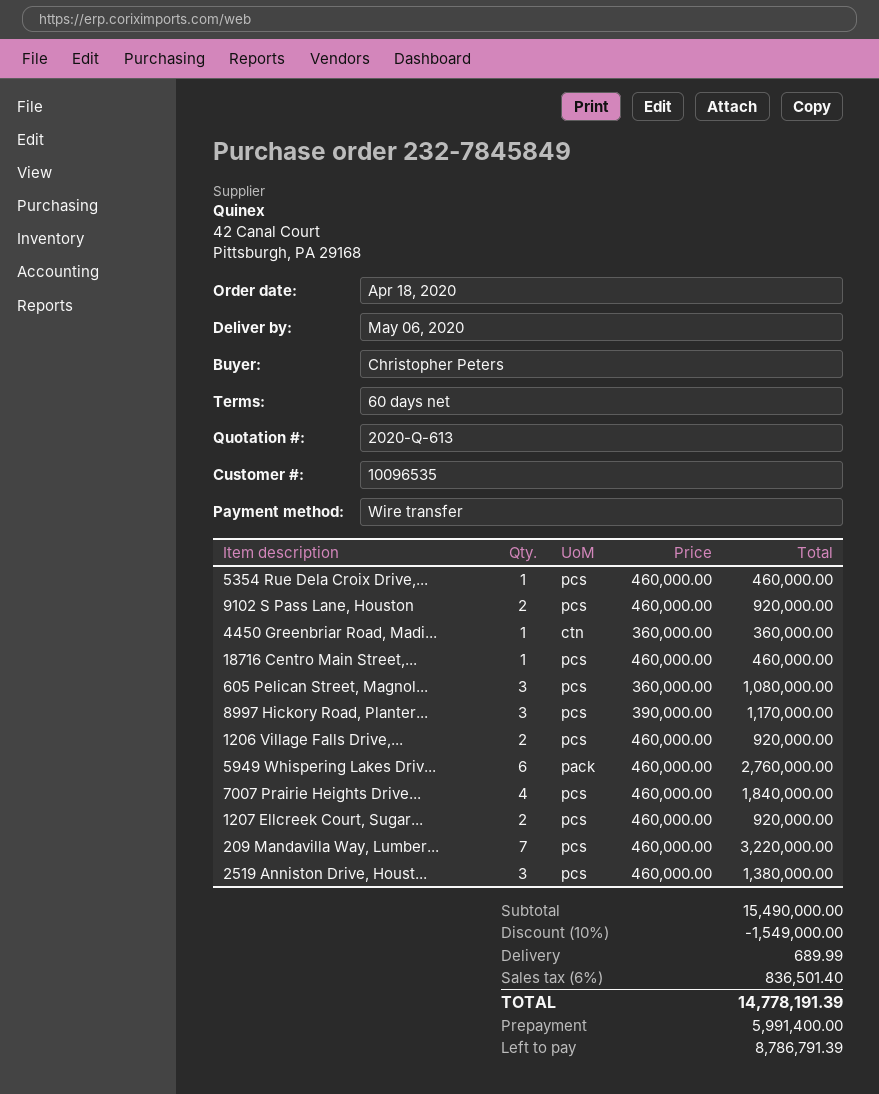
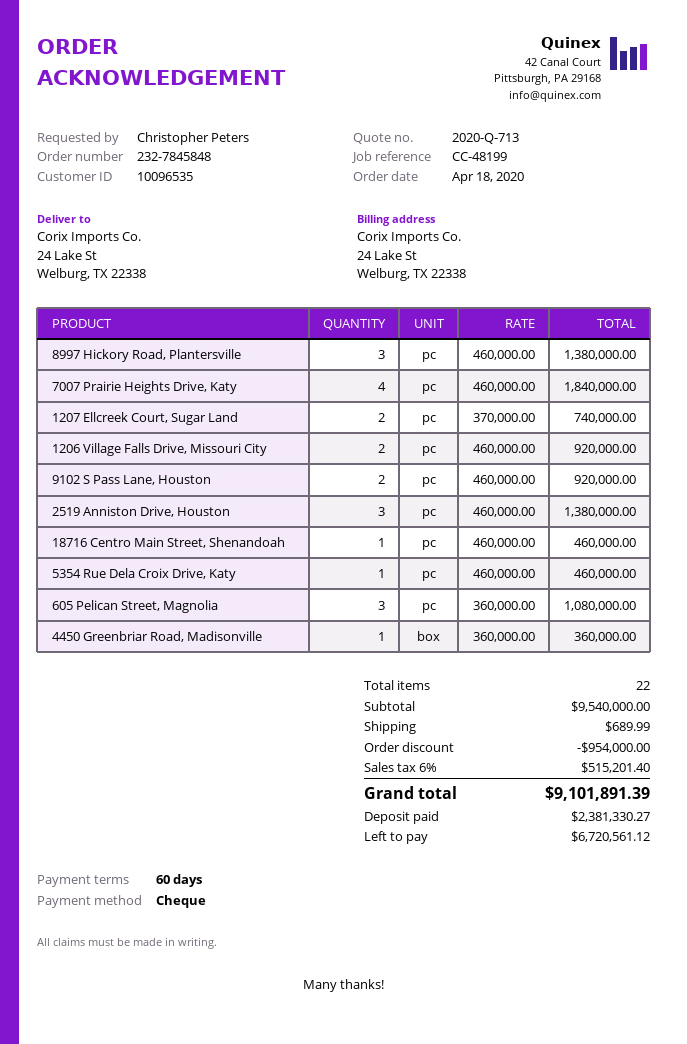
quote number: 2020-Q-613 -> 2020-Q-713
order number: 232-7845849 -> 232-7845848
payment method: bank transfer -> cheque
8997 Hickory Road, Planter...: 3 x 390000.00 = 1170000.00 -> 3 x 460000.00 = 1380000.00
5949 Whispering Lakes Driv...: 6 x 460000.00 = 2760000.00 -> none
1207 Ellcreek Court, Sugar...: 2 x 460000.00 = 920000.00 -> 2 x 370000.00 = 740000.00
209 Mandavilla Way, Lumber...: 7 x 460000.00 = 3220000.00 -> none
subtotal: 15490000.00 -> 9540000.00
discount: 1549000.00 -> 954000.00
tax: 6% = 836501.40 -> 6% = 515201.40
total: 14778191.39 -> 9101891.39
deposit: 5991400.00 -> 2381330.27
balance: 8786791.39 -> 6720561.12

